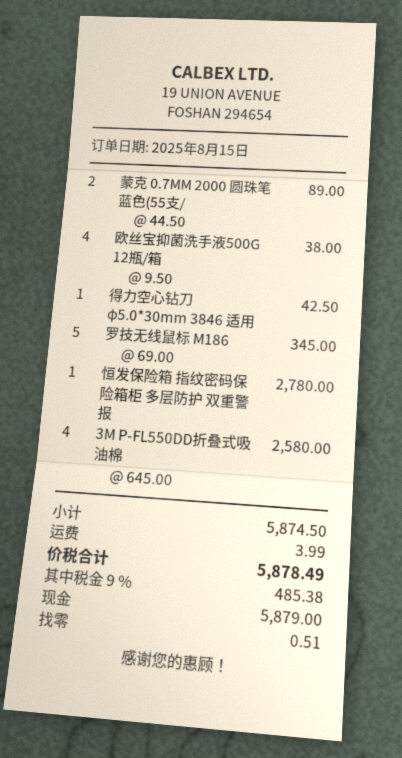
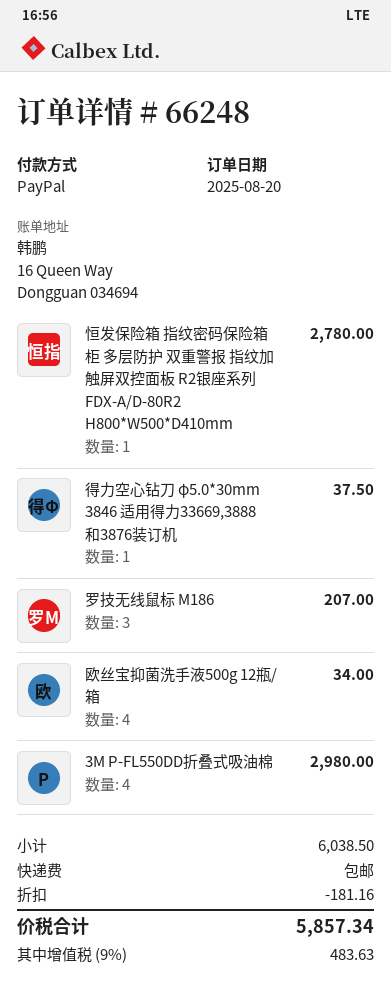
order date: 2025-08-15 -> 2025-08-20
payment method: cash -> PayPal
蒙克 0.7MM 2000 圆珠笔蓝色(55支/: 2 for 89.00 -> none
欧丝宝抑菌洗手液500G 12瓶/箱: 4 for 38.00 -> 4 for 34.00
得力空心钻刀 φ5.0*30mm 3846 适用: 1 for 42.50 -> 1 for 37.50
罗技无线鼠标 M186: 5 for 345.00 -> 3 for 207.00
3M P-FL550DD折叠式吸油棉: 4 for 2580.00 -> 4 for 2980.00
subtotal: 5874.50 -> 6038.50
discount: none -> 181.16
shipping: 3.99 -> 0.00
tax: 9% = 485.38 -> 9% = 483.63
total: 5878.49 -> 5857.34

